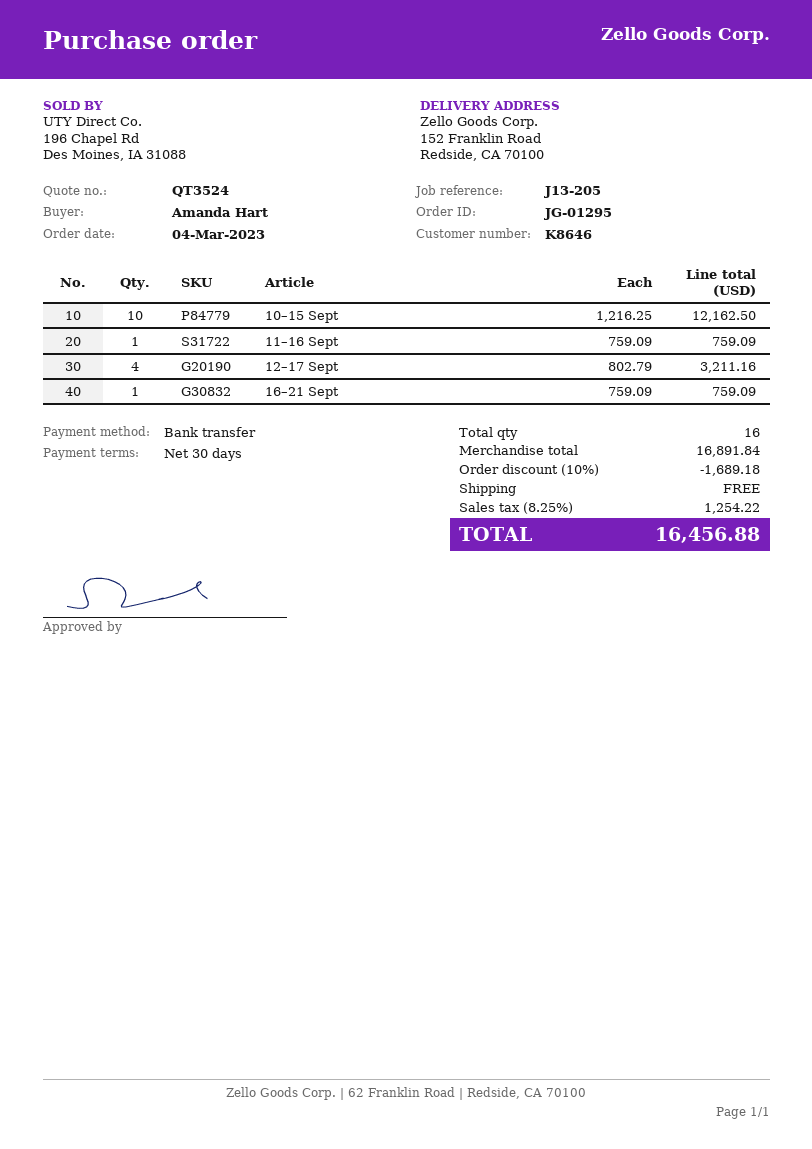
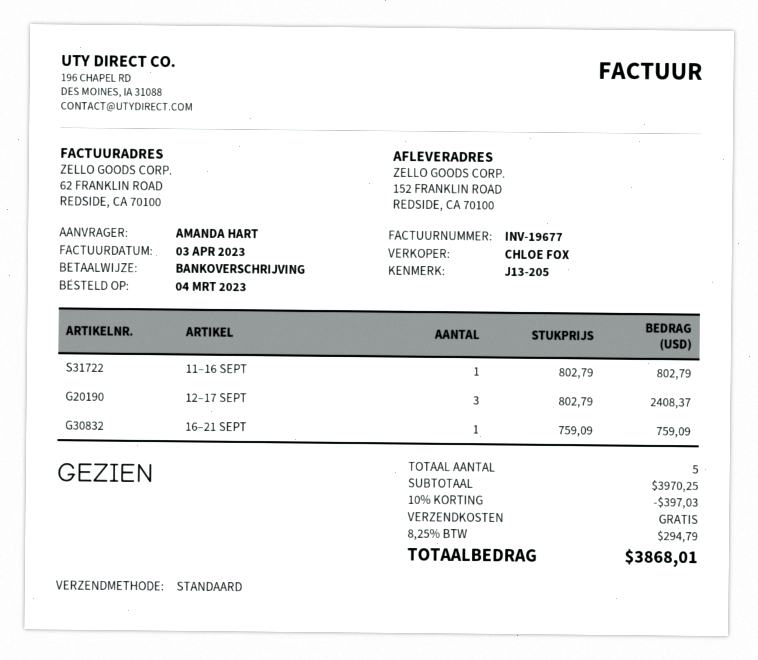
10–15 Sept: 10 x 1216.25 = 12162.50 -> none
11–16 Sept: 1 x 759.09 = 759.09 -> 1 x 802.79 = 802.79
12–17 Sept: 4 x 802.79 = 3211.16 -> 3 x 802.79 = 2408.37
total quantity: 16 -> 5
subtotal: 16891.84 -> 3970.25
discount: 10% = 1689.18 -> 10% = 397.03
tax: 8.25% = 1254.22 -> 8.25% = 294.79
total: 16456.88 -> 3868.01

